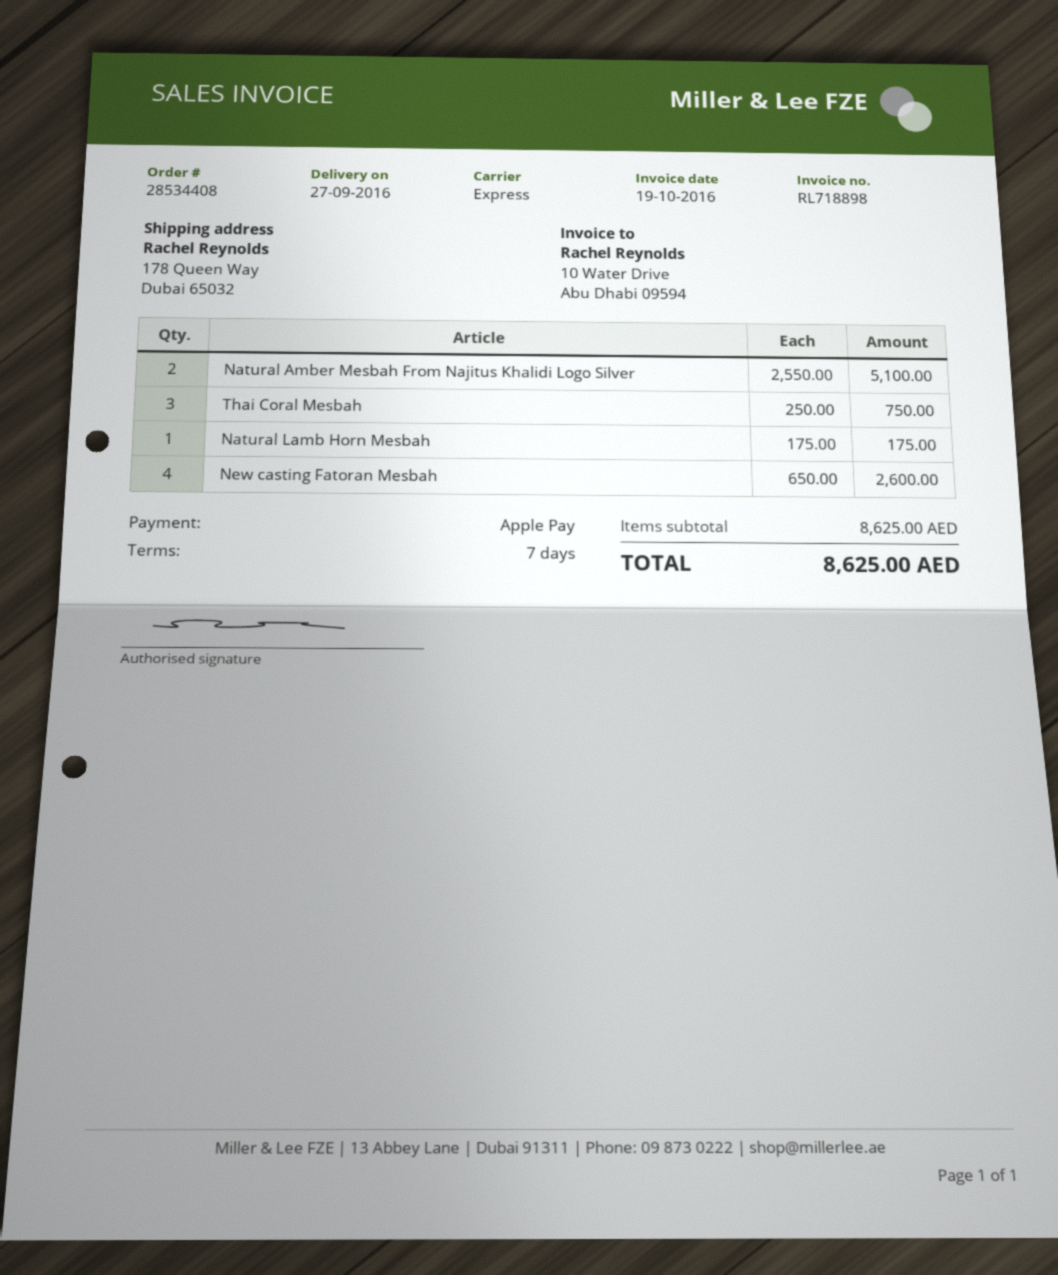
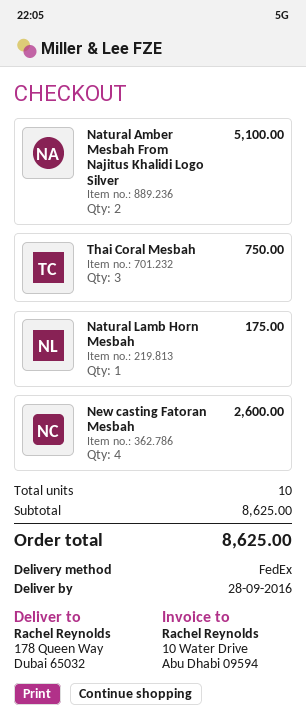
delivery date: 2016-09-27 -> 2016-09-28
shipping method: express -> FedEx

